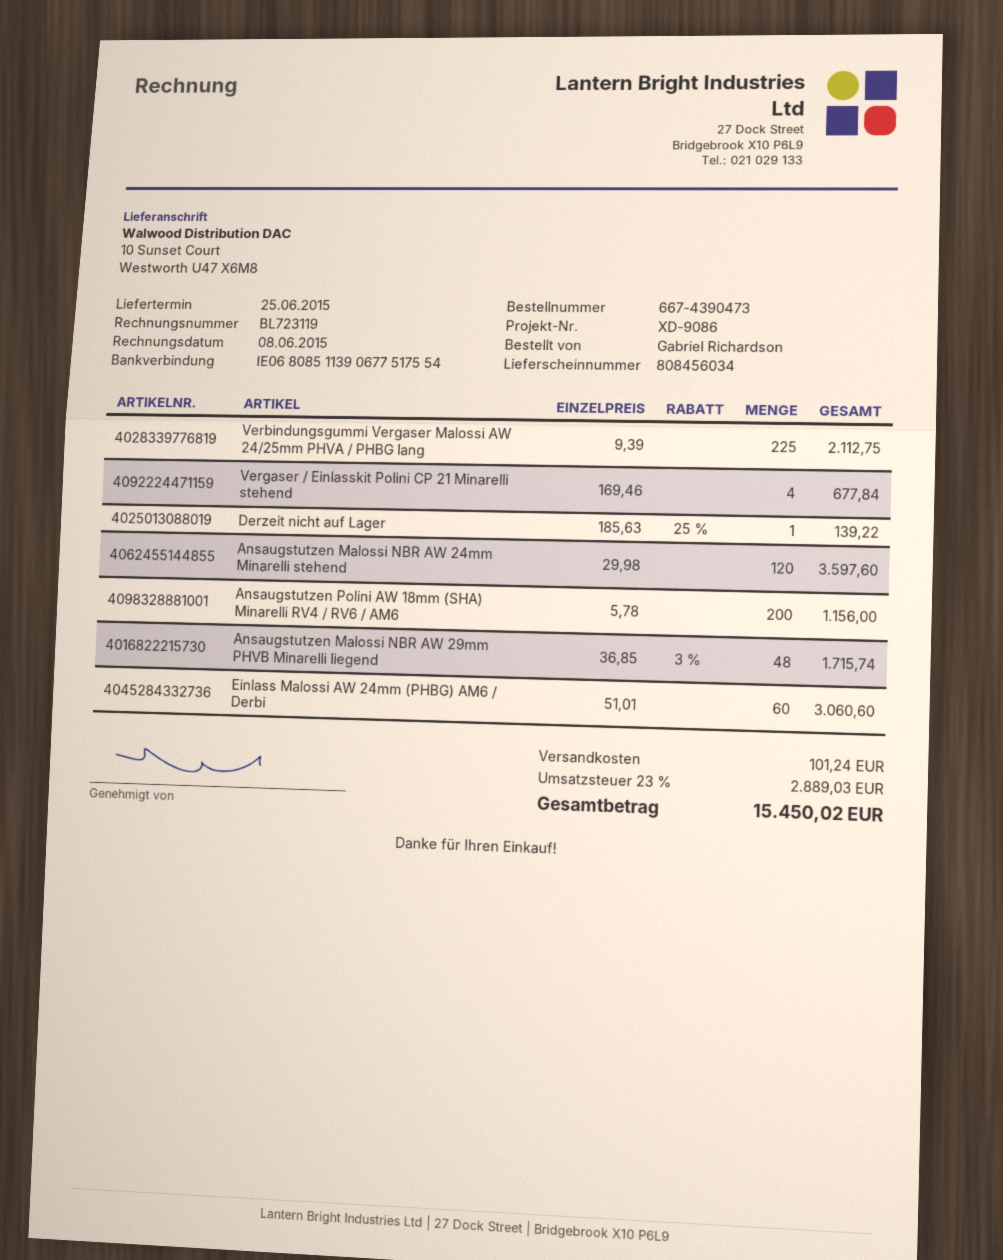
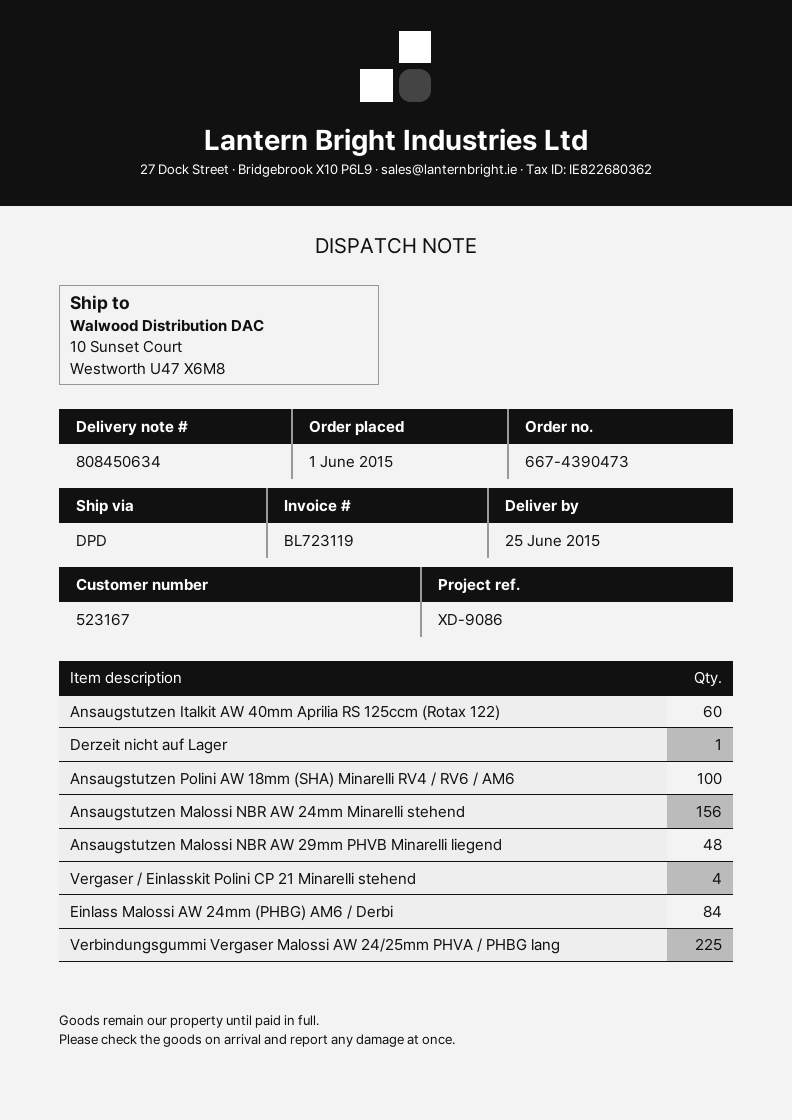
delivery note number: 808456034 -> 808450634
Ansaugstutzen Malossi NBR AW 24mm Minarelli stehend: 120 -> 156
Ansaugstutzen Polini AW 18mm (SHA) Minarelli RV4 / RV6 / AM6: 200 -> 100
Einlass Malossi AW 24mm (PHBG) AM6 / Derbi: 60 -> 84
Ansaugstutzen Italkit AW 40mm Aprilia RS 125ccm (Rotax 122): none -> 60

